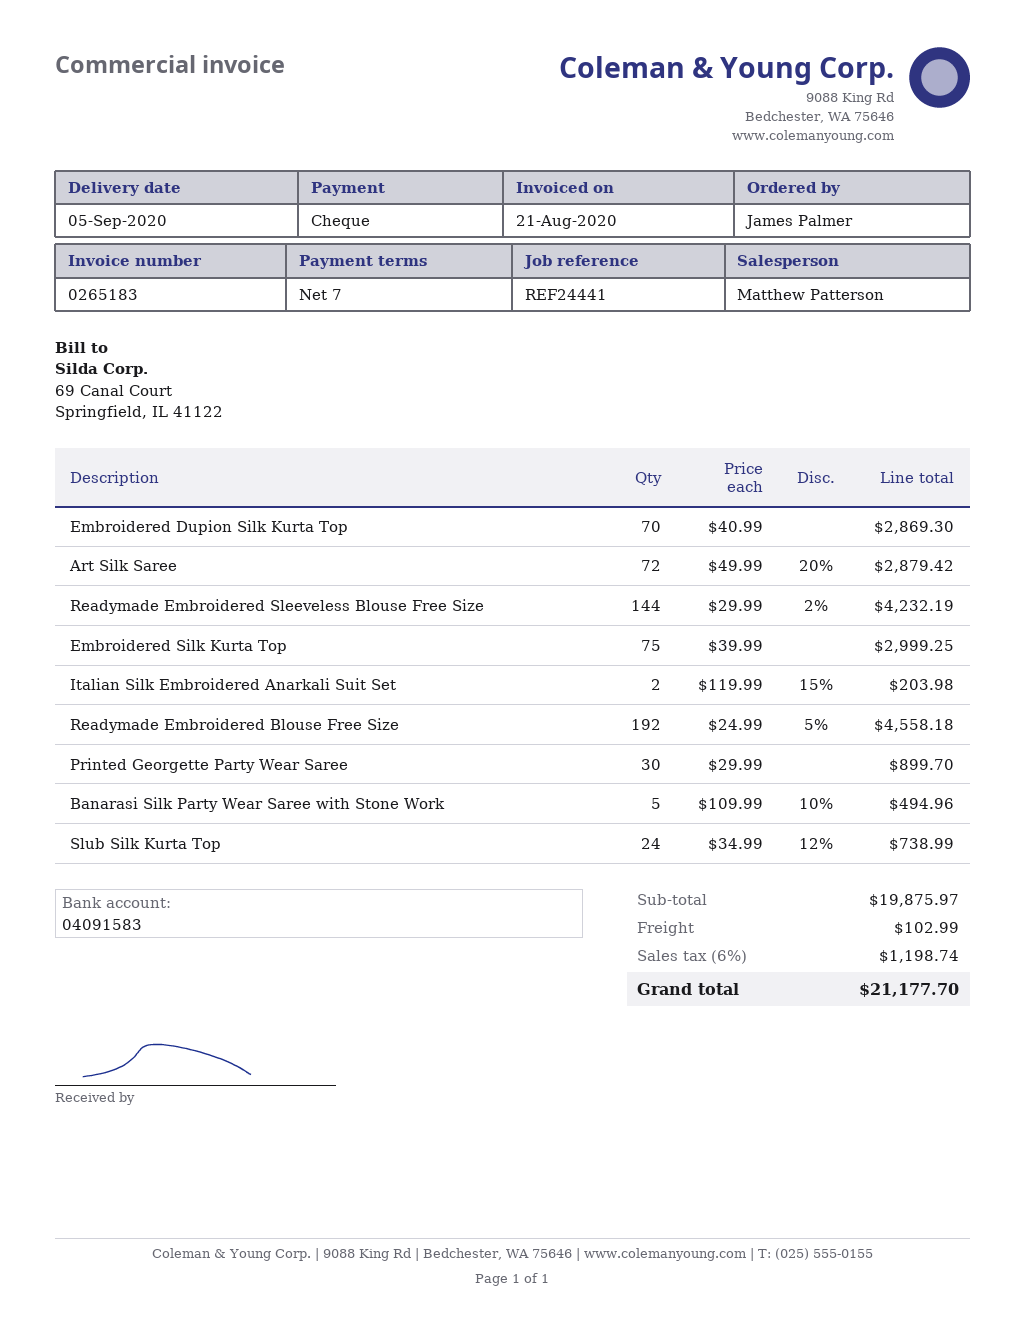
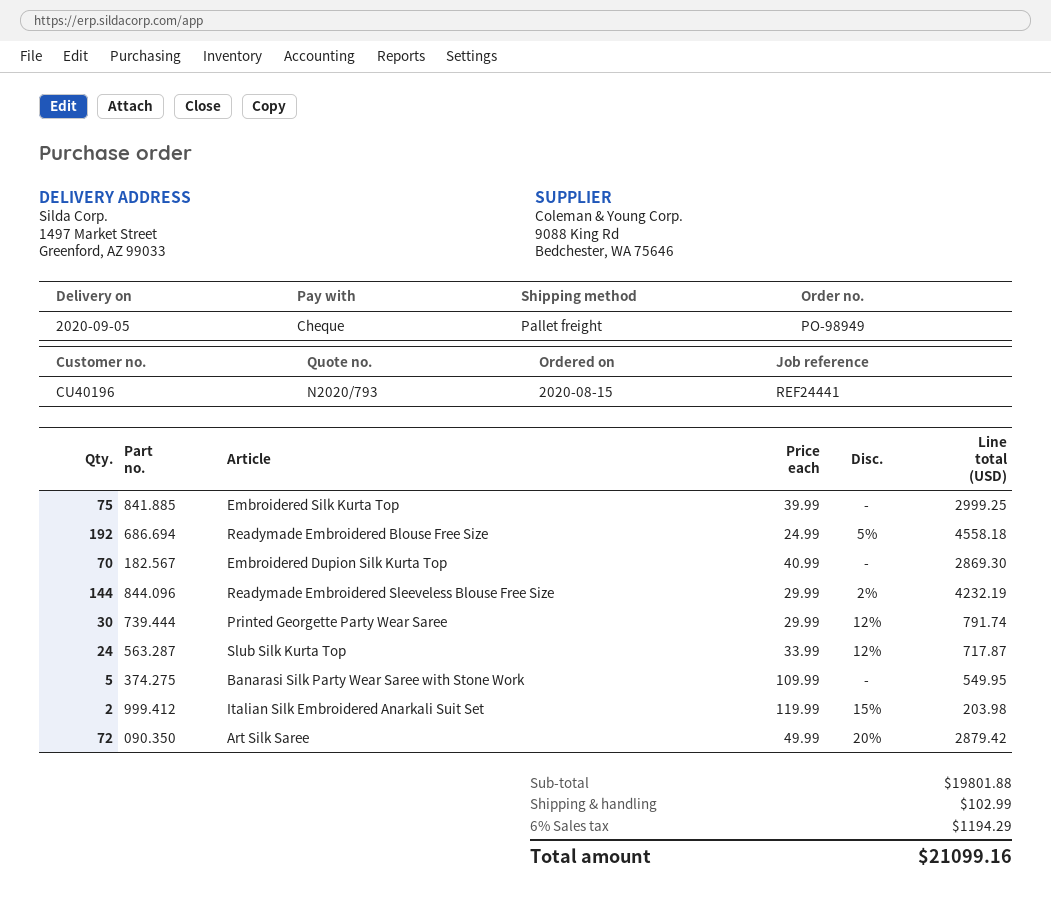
Printed Georgette Party Wear Saree: 30 x 29.99 = 899.70 -> 30 x 29.99 - 12% = 791.74
Banarasi Silk Party Wear Saree with Stone Work: 5 x 109.99 - 10% = 494.96 -> 5 x 109.99 = 549.95
Slub Silk Kurta Top: 24 x 34.99 - 12% = 738.99 -> 24 x 33.99 - 12% = 717.87
subtotal: 19875.97 -> 19801.88
tax: 6% = 1198.74 -> 6% = 1194.29
total: 21177.70 -> 21099.16

